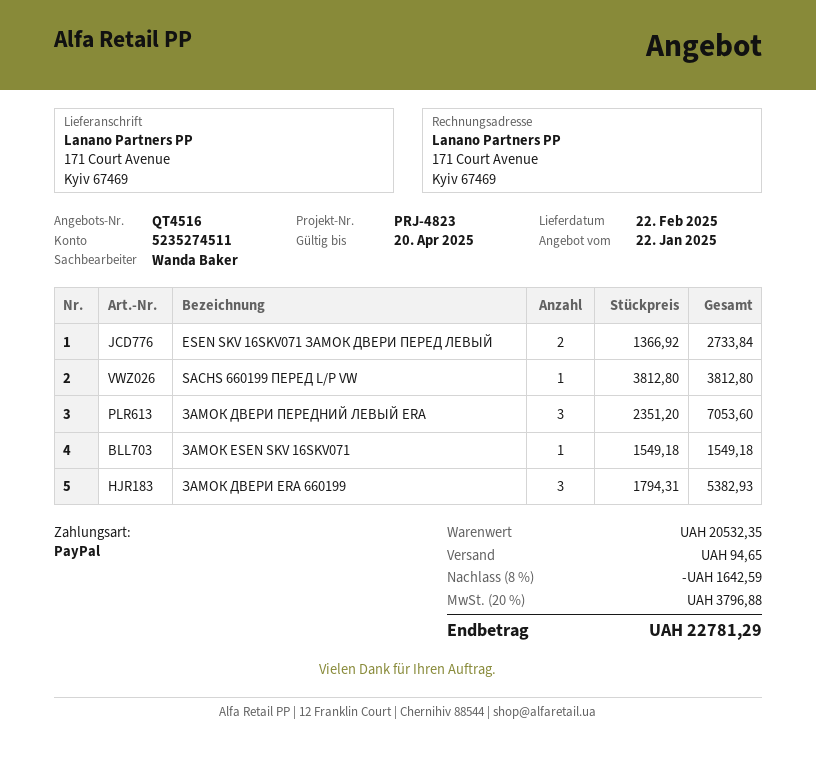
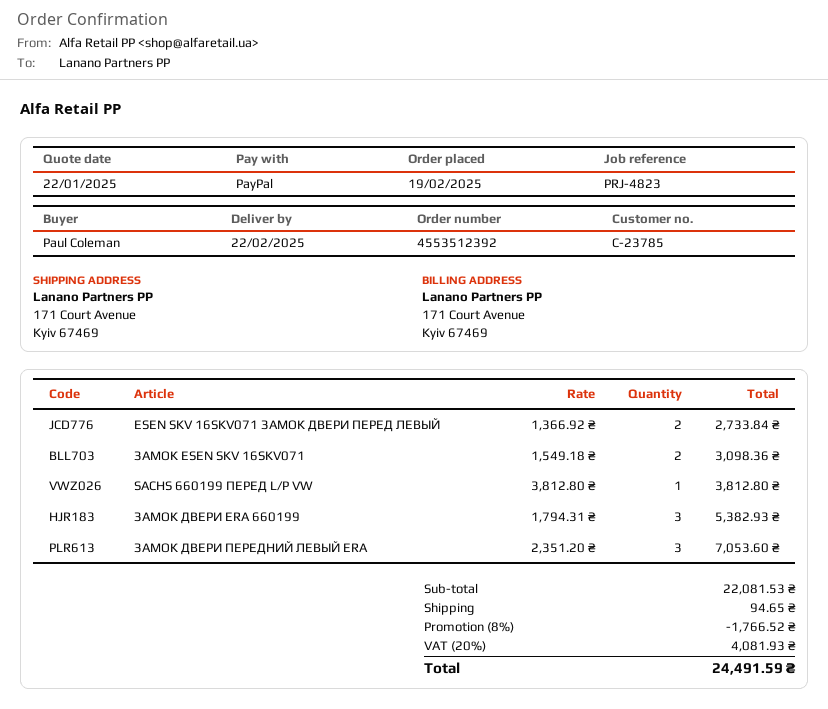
ЗАМОК ESEN SKV 16SKV071: 1 x 1549.18 = 1549.18 -> 2 x 1549.18 = 3098.36
subtotal: 20532.35 -> 22081.53
discount: 8% = 1642.59 -> 8% = 1766.52
tax: 20% = 3796.88 -> 20% = 4081.93
total: 22781.29 -> 24491.59

